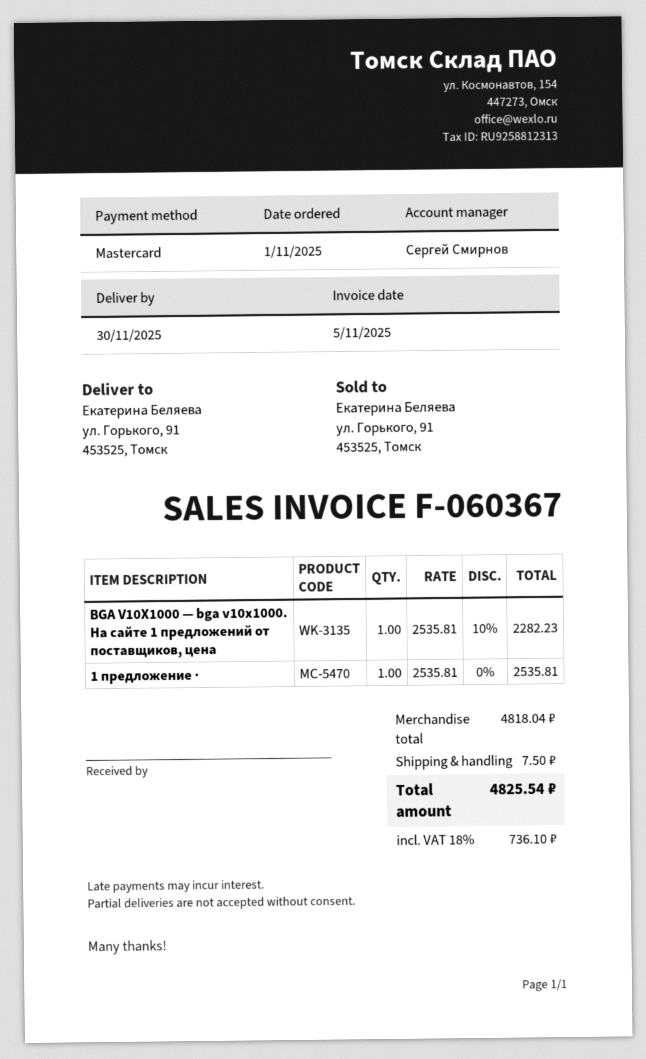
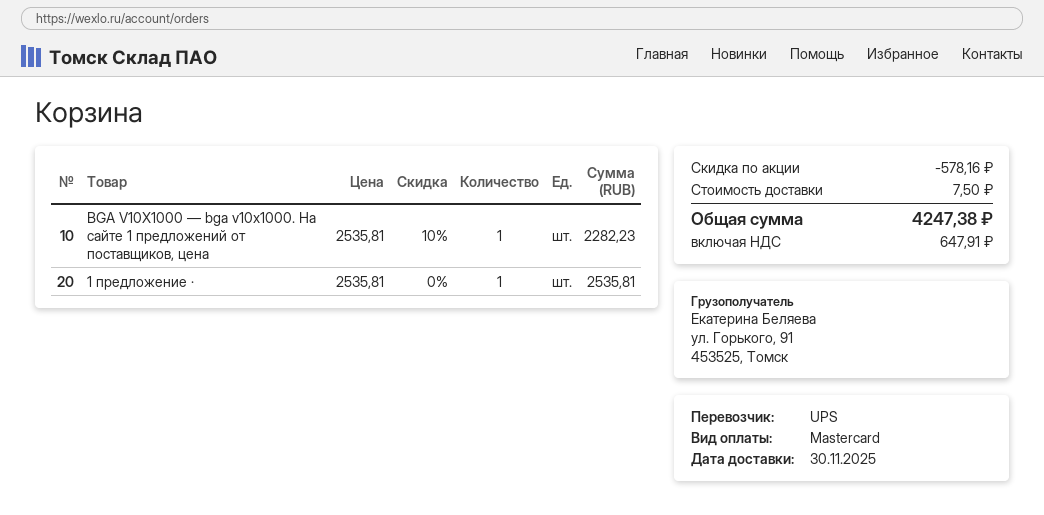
discount: none -> 578.16
tax: 736.10 -> 647.91
total: 4825.54 -> 4247.38

